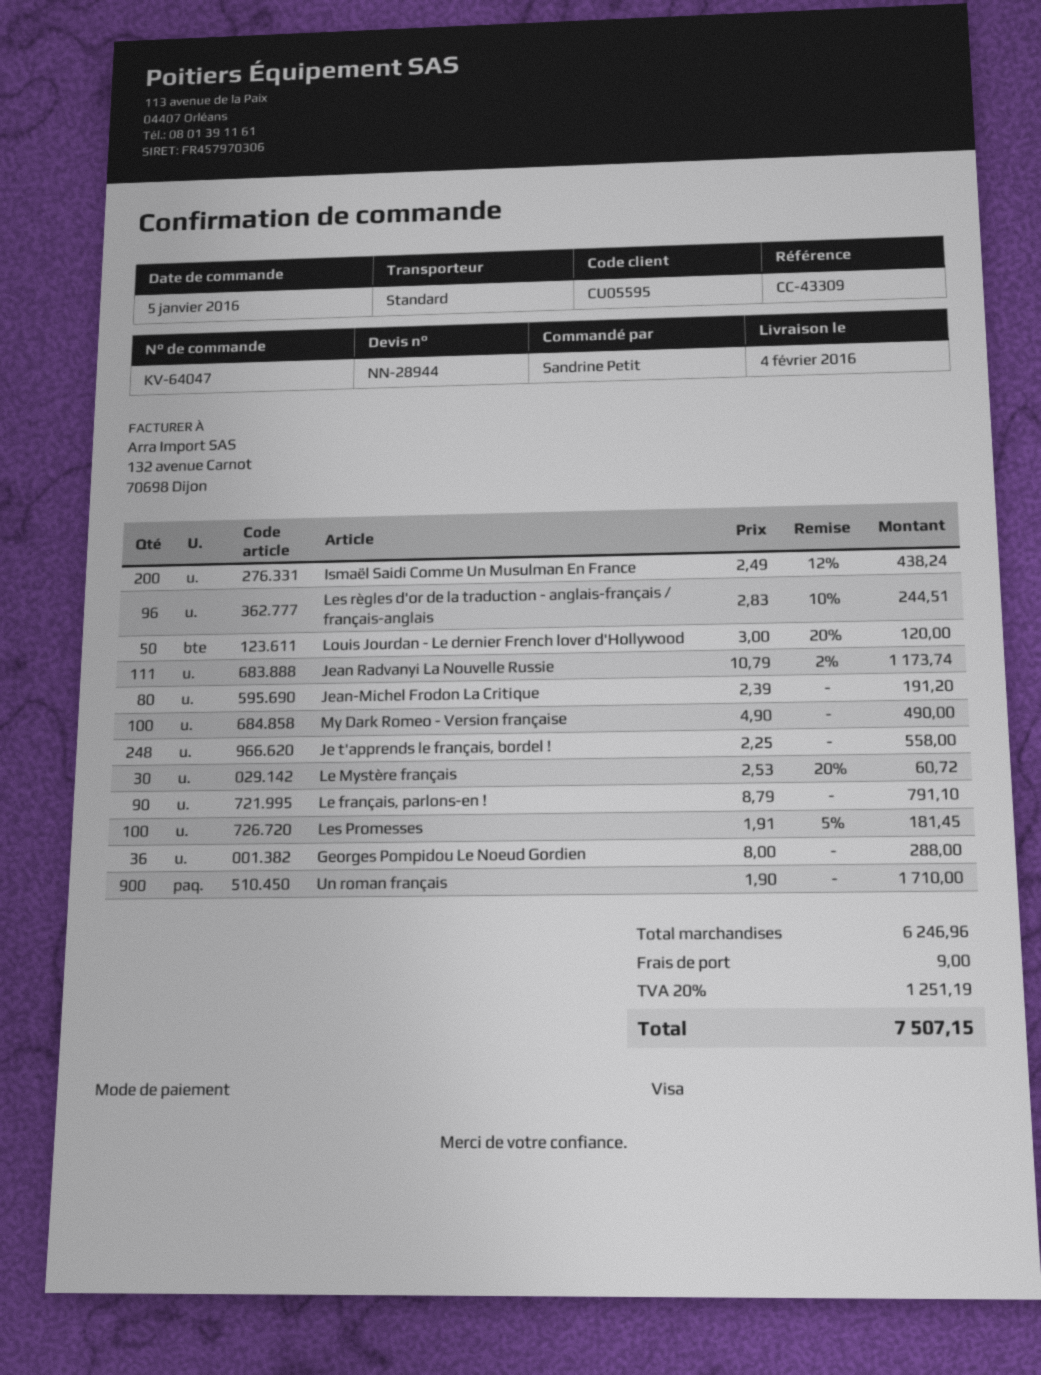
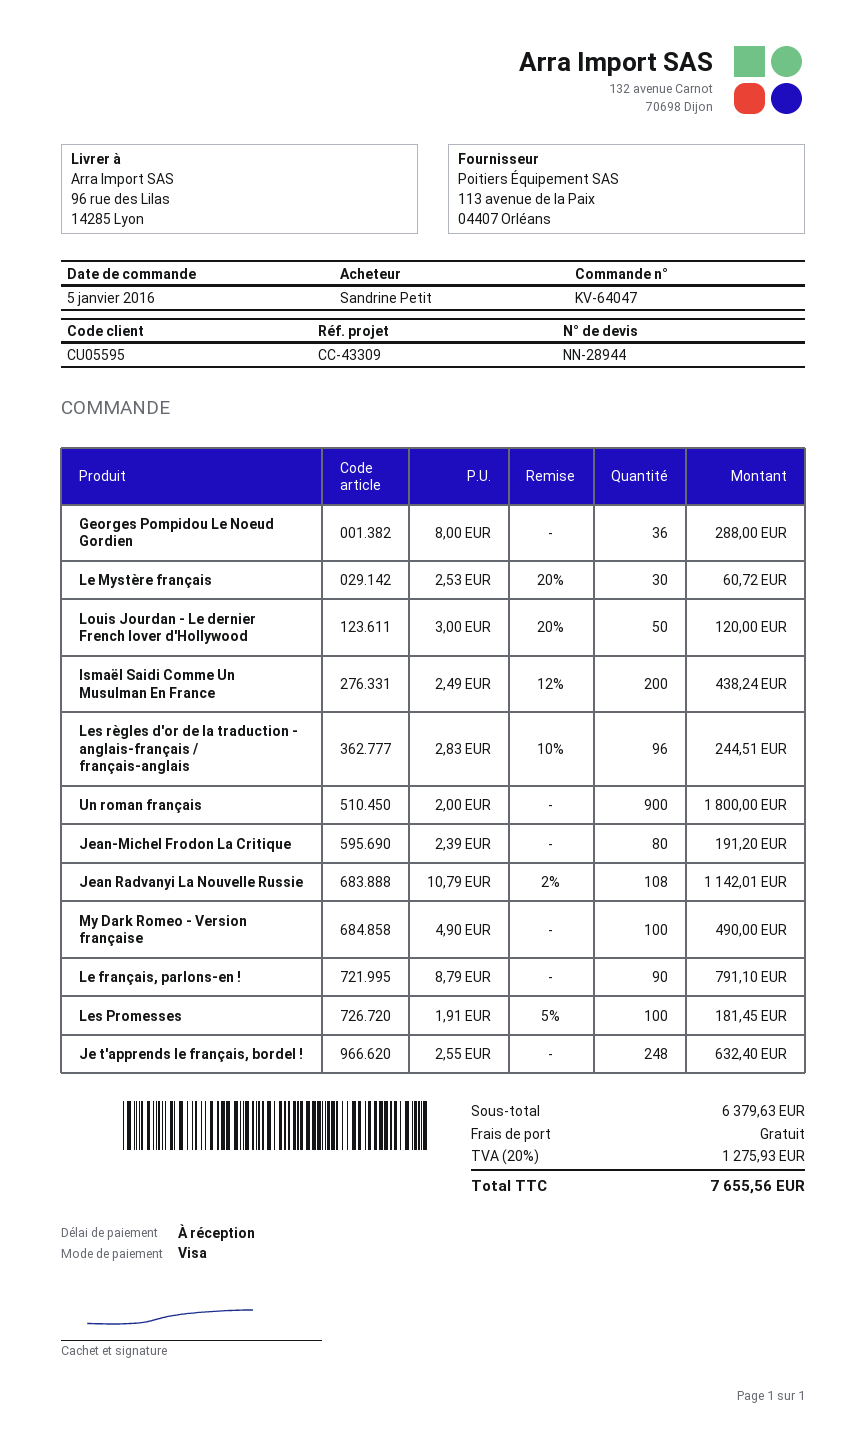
Jean Radvanyi La Nouvelle Russie: 111 x 10.79 - 2% = 1173.74 -> 108 x 10.79 - 2% = 1142.01
Je t'apprends le français, bordel !: 248 x 2.25 = 558.00 -> 248 x 2.55 = 632.40
Un roman français: 900 x 1.90 = 1710.00 -> 900 x 2.00 = 1800.00
subtotal: 6246.96 -> 6379.63
shipping: 9.00 -> 0.00
tax: 20% = 1251.19 -> 20% = 1275.93
total: 7507.15 -> 7655.56

